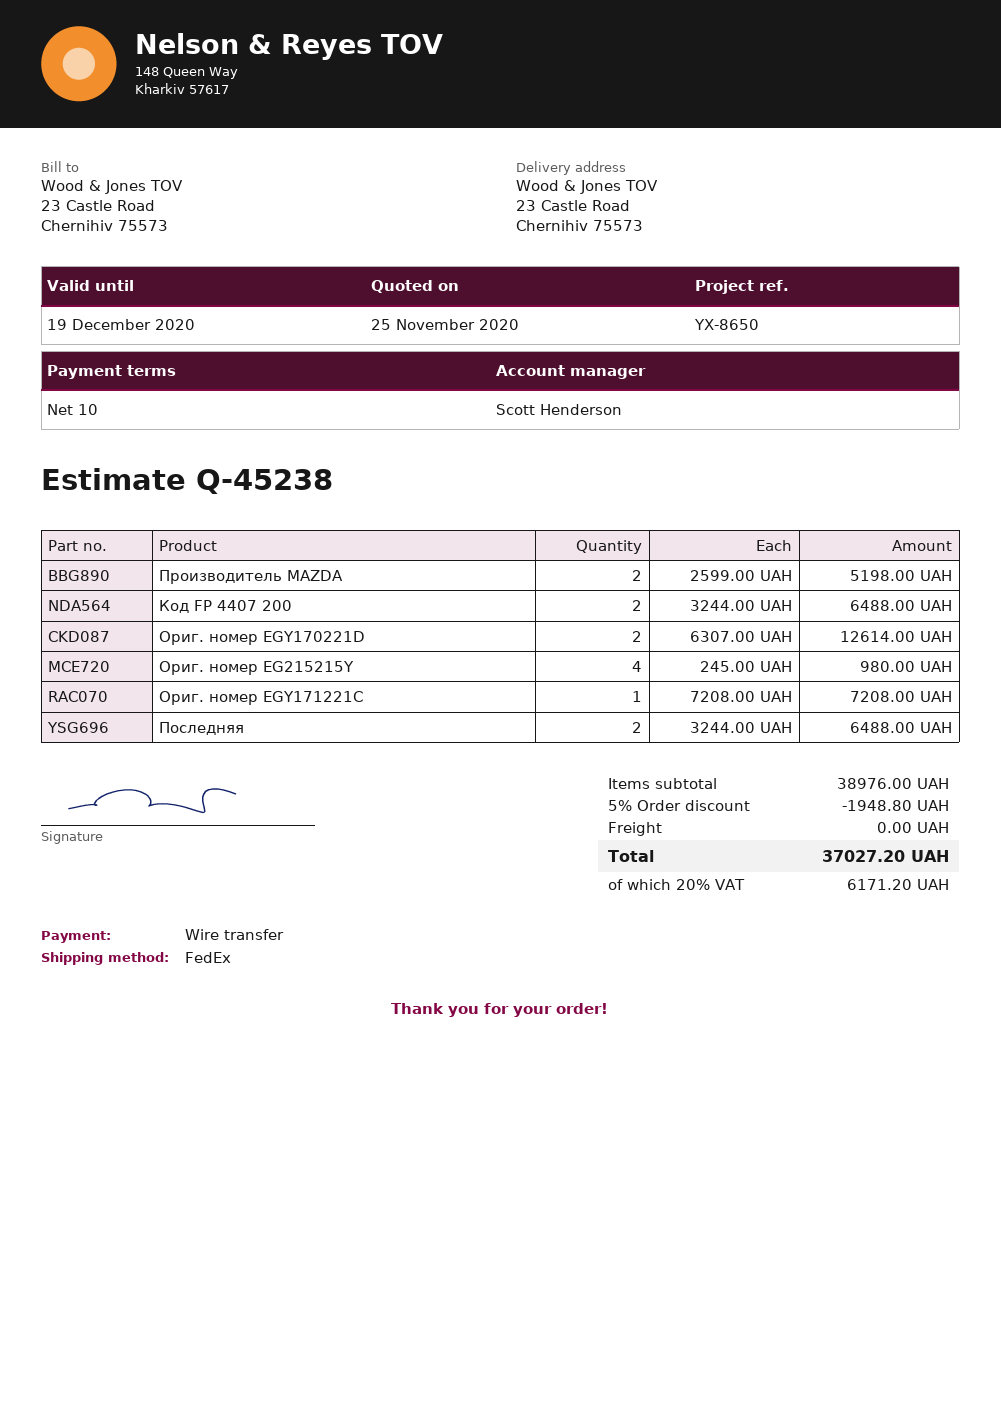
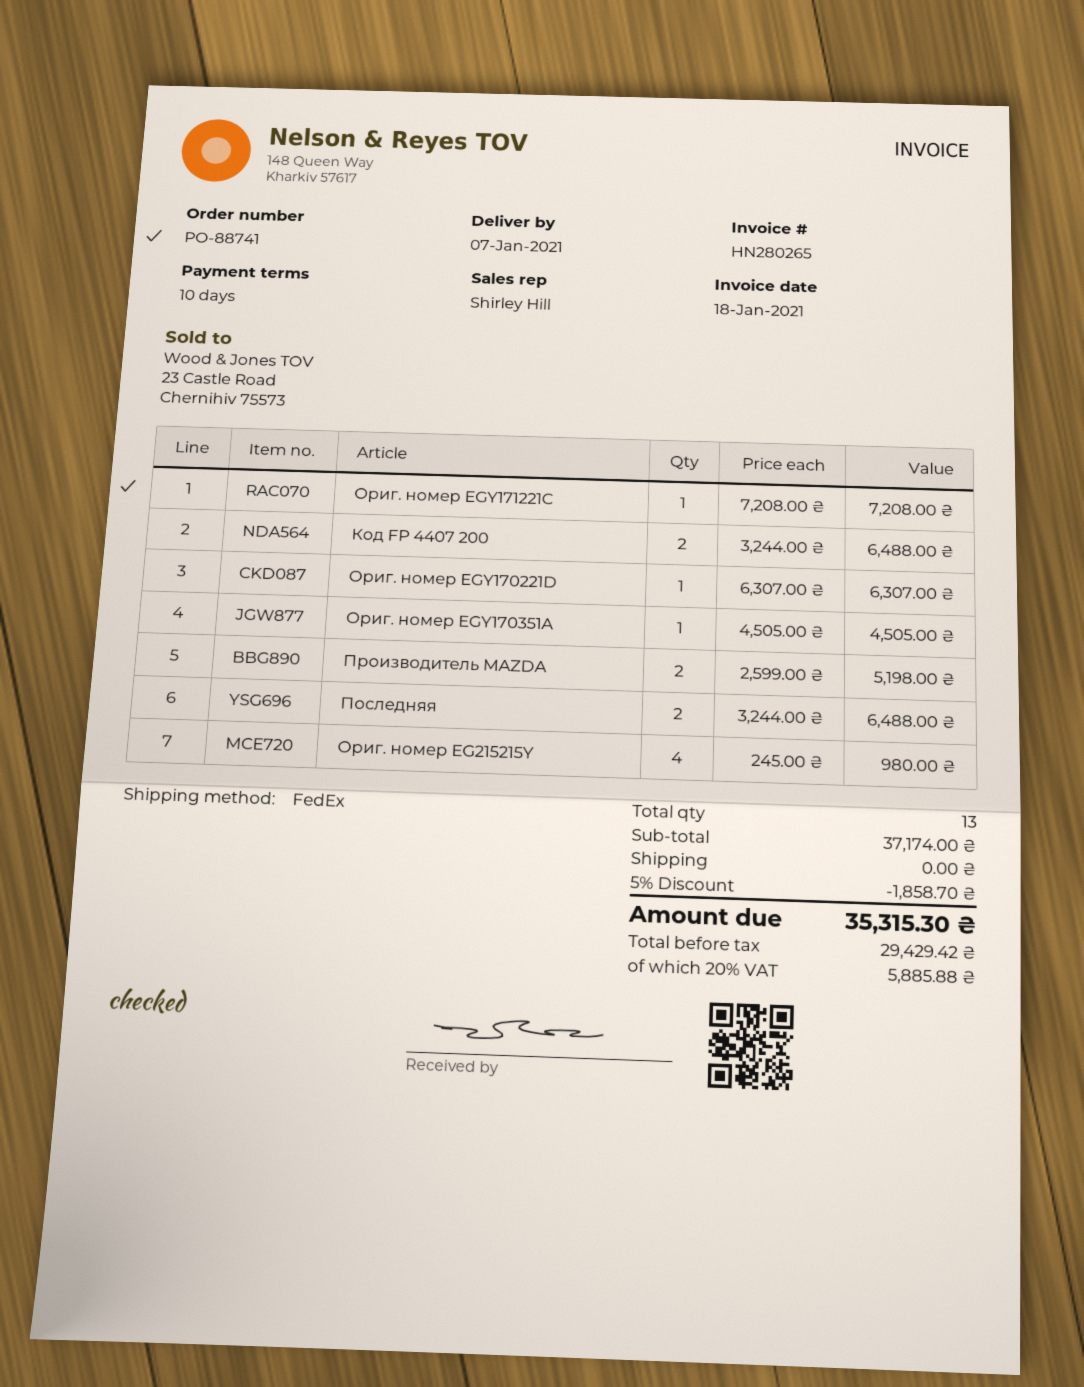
sales rep: Scott Henderson -> Shirley Hill
Ориг. номер EGY170221D: 2 x 6307.00 = 12614.00 -> 1 x 6307.00 = 6307.00
Ориг. номер EGY170351A: none -> 1 x 4505.00 = 4505.00
subtotal: 38976.00 -> 37174.00
discount: 5% = 1948.80 -> 5% = 1858.70
tax: 20% = 6171.20 -> 20% = 5885.88
total: 37027.20 -> 35315.30

